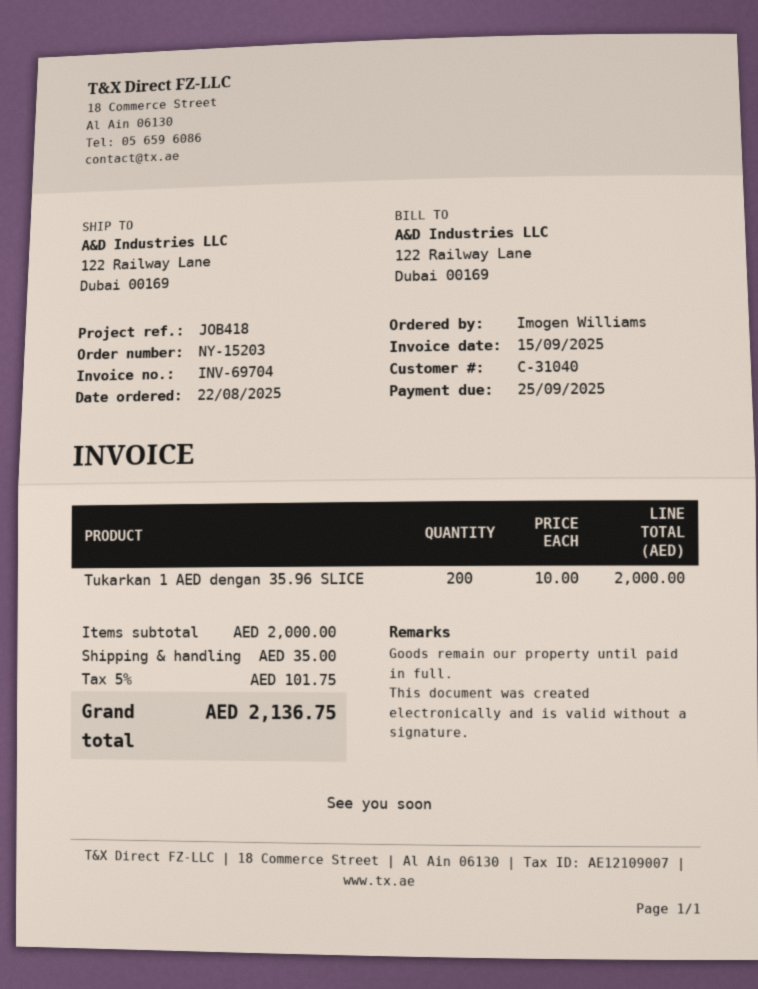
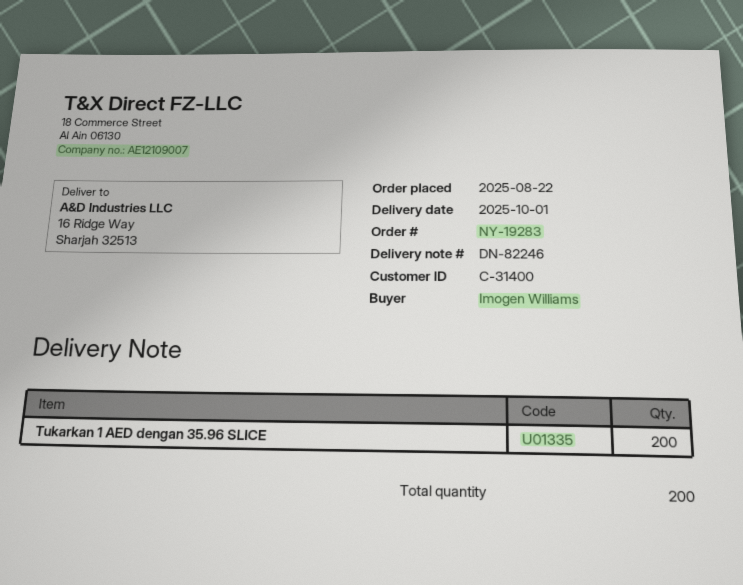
order number: NY-15203 -> NY-19283
customer number: C-31040 -> C-31400
ship to: 122 Railway Lane, Dubai 00169 -> 16 Ridge Way, Sharjah 32513

